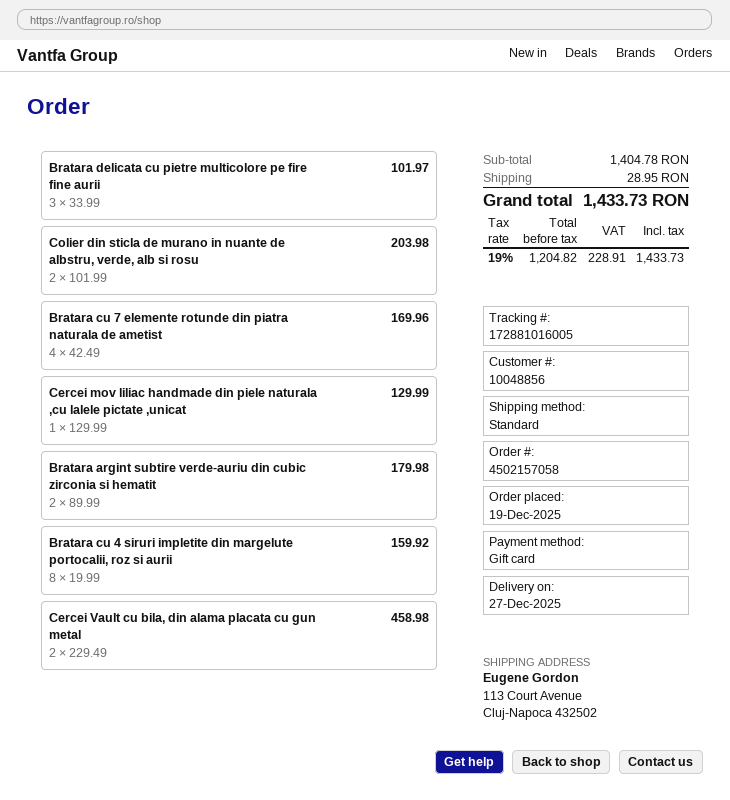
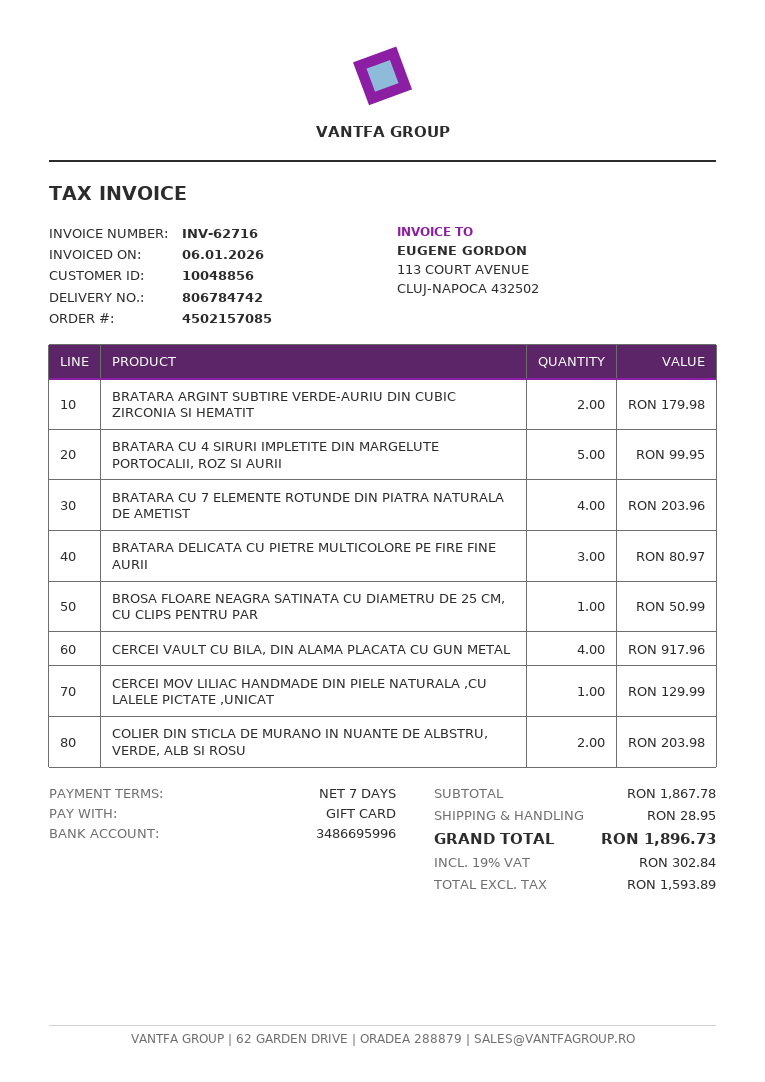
order number: 4502157058 -> 4502157085
Bratara delicata cu pietre multicolore pe fire fine aurii: 3 for 101.97 -> 3 for 80.97
Bratara cu 7 elemente rotunde din piatra naturala de ametist: 4 for 169.96 -> 4 for 203.96
Bratara cu 4 siruri impletite din margelute portocalii, roz si aurii: 8 for 159.92 -> 5 for 99.95
Cercei Vault cu bila, din alama placata cu gun metal: 2 for 458.98 -> 4 for 917.96
BROSA FLOARE NEAGRA SATINATA CU DIAMETRU DE 25 CM, CU CLIPS PENTRU PAR: none -> 1 for 50.99
subtotal: 1404.78 -> 1867.78
net: 1204.82 -> 1593.89
tax: 19% = 228.91 -> 19% = 302.84
total: 1433.73 -> 1896.73

